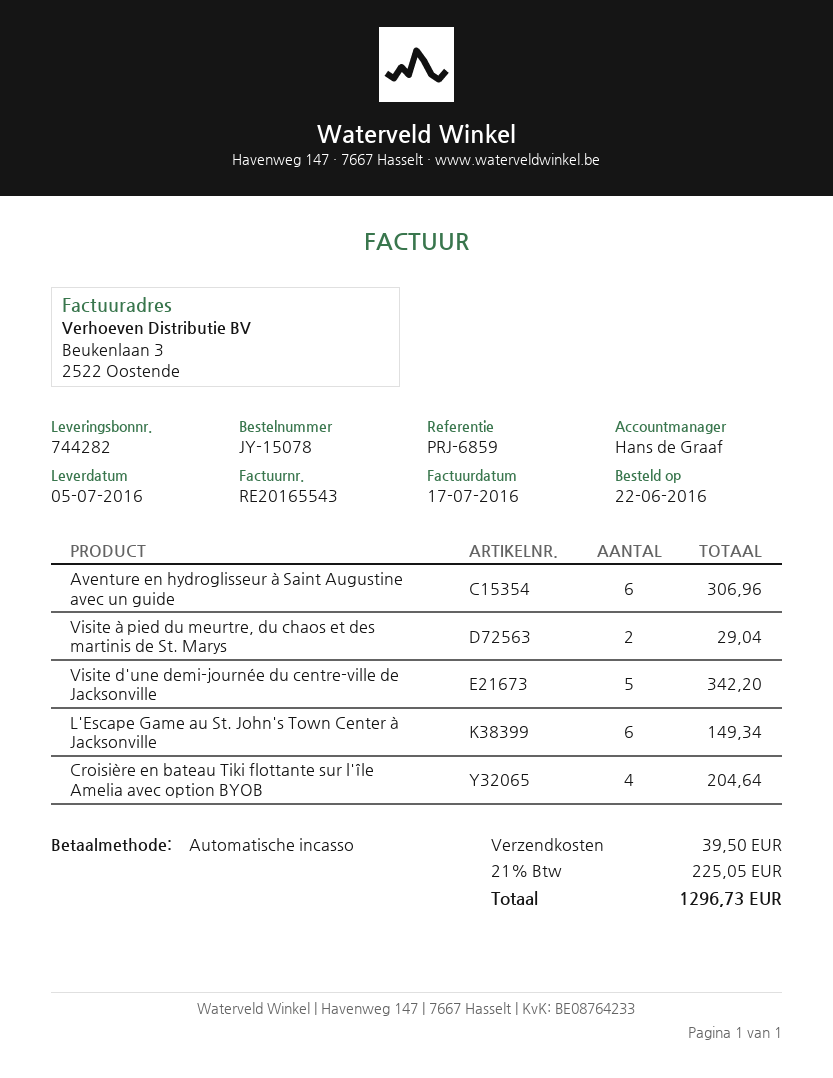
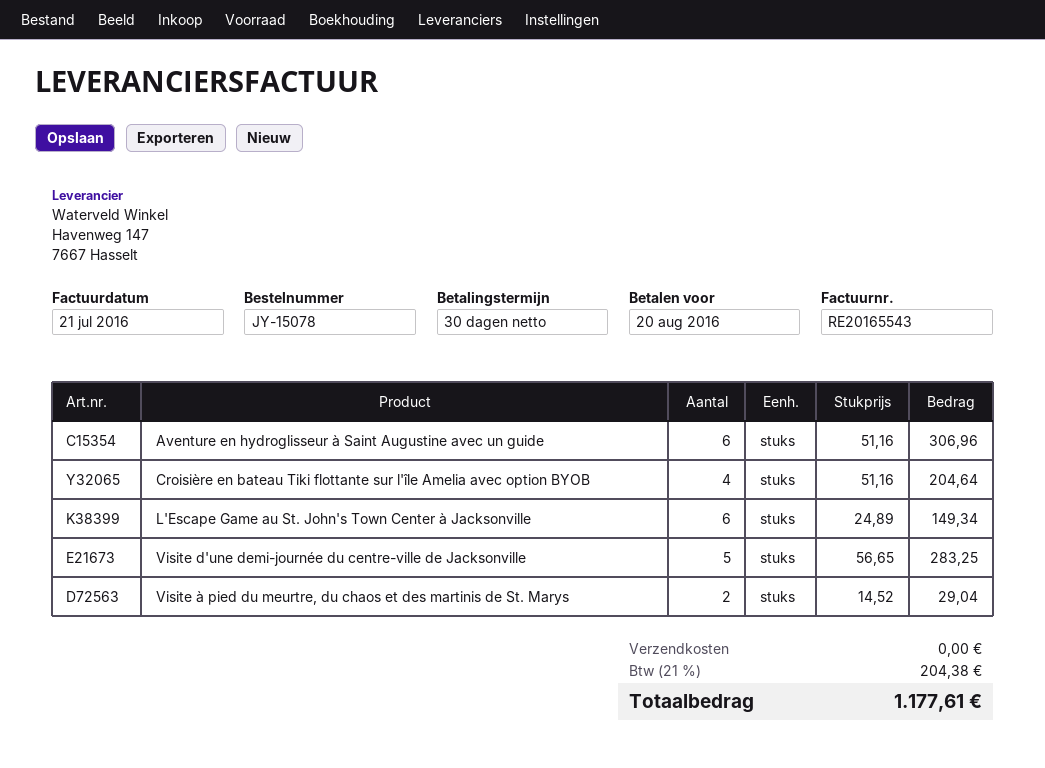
invoice date: 2016-07-17 -> 2016-07-21
Visite d'une demi-journée du centre-ville de Jacksonville: 5 for 342.20 -> 5 for 283.25
shipping: 39.50 -> 0.00
tax: 21% = 225.05 -> 21% = 204.38
total: 1296.73 -> 1177.61

